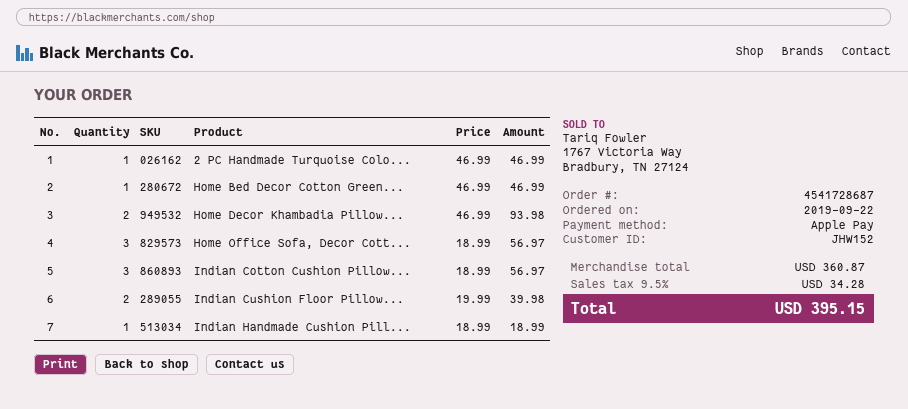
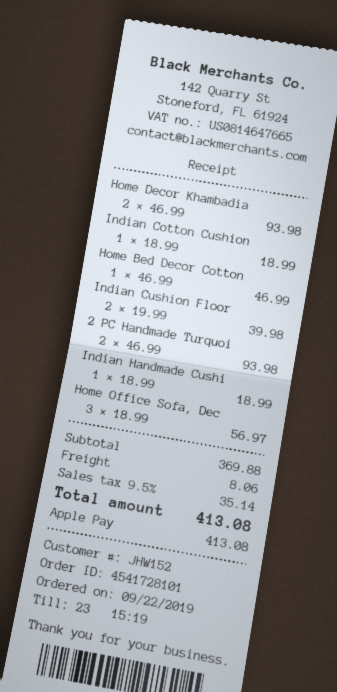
order number: 4541728687 -> 4541728101
2 PC Handmade Turquoise Colo...: 1 x 46.99 = 46.99 -> 2 x 46.99 = 93.98
Indian Cotton Cushion Pillow...: 3 x 18.99 = 56.97 -> 1 x 18.99 = 18.99
subtotal: 360.87 -> 369.88
shipping: none -> 8.06
tax: 9.5% = 34.28 -> 9.5% = 35.14
total: 395.15 -> 413.08

